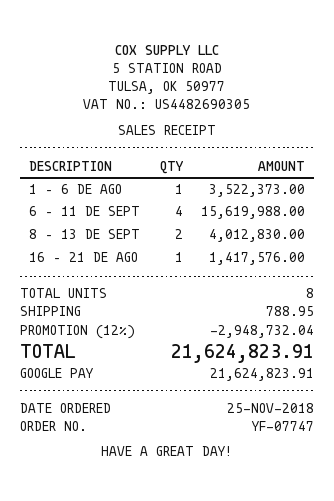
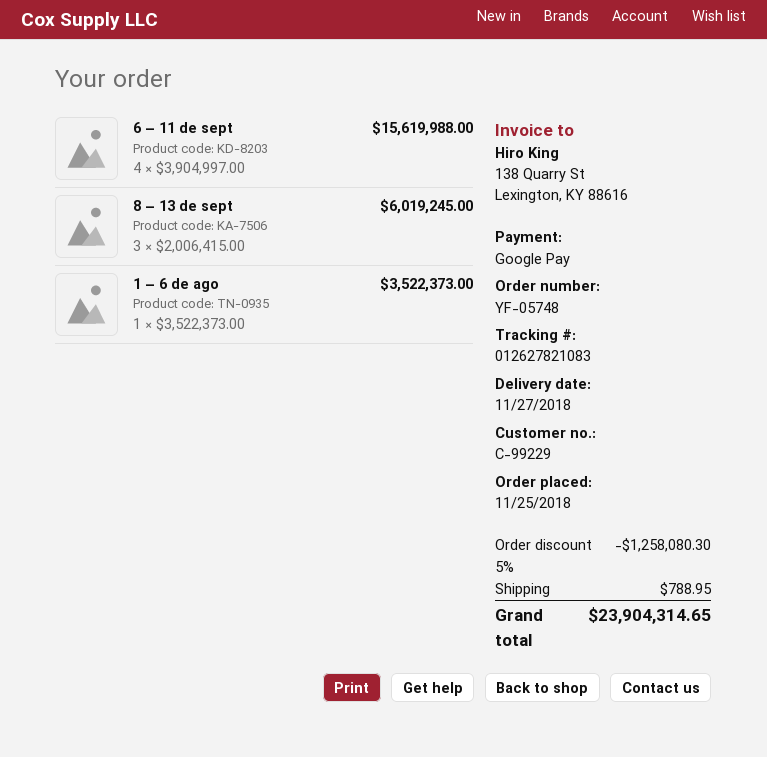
order number: YF-07747 -> YF-05748
8 – 13 DE SEPT: 2 for 4012830.00 -> 3 for 6019245.00
16 – 21 DE AGO: 1 for 1417576.00 -> none
discount: 12% = 2948732.04 -> 5% = 1258080.30
total: 21624823.91 -> 23904314.65

